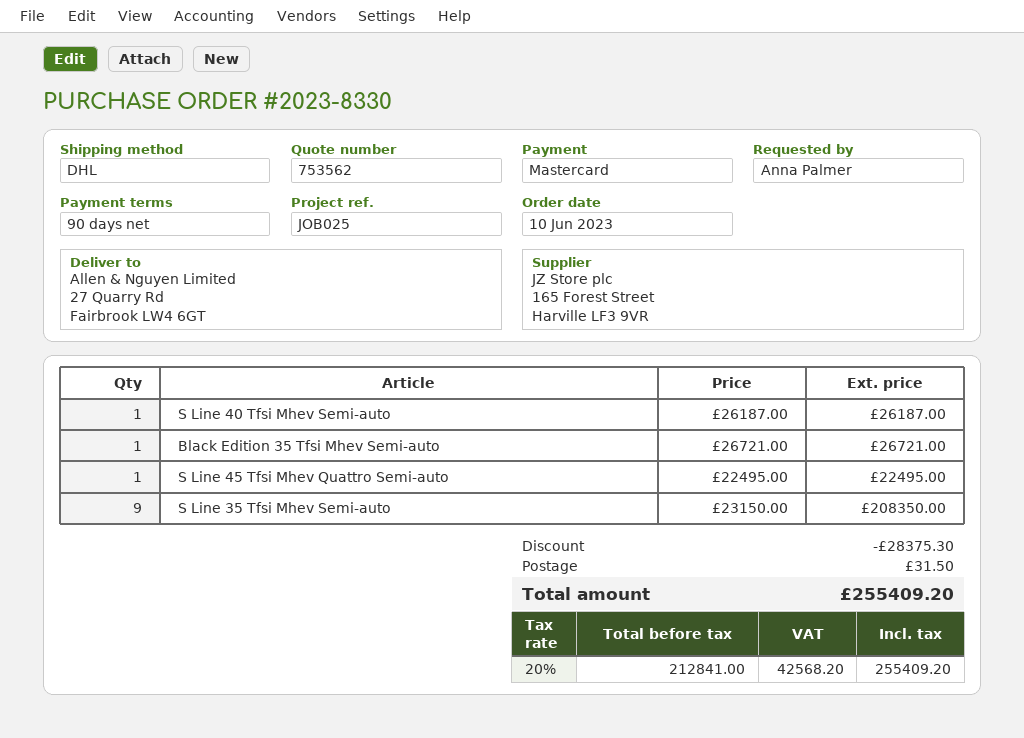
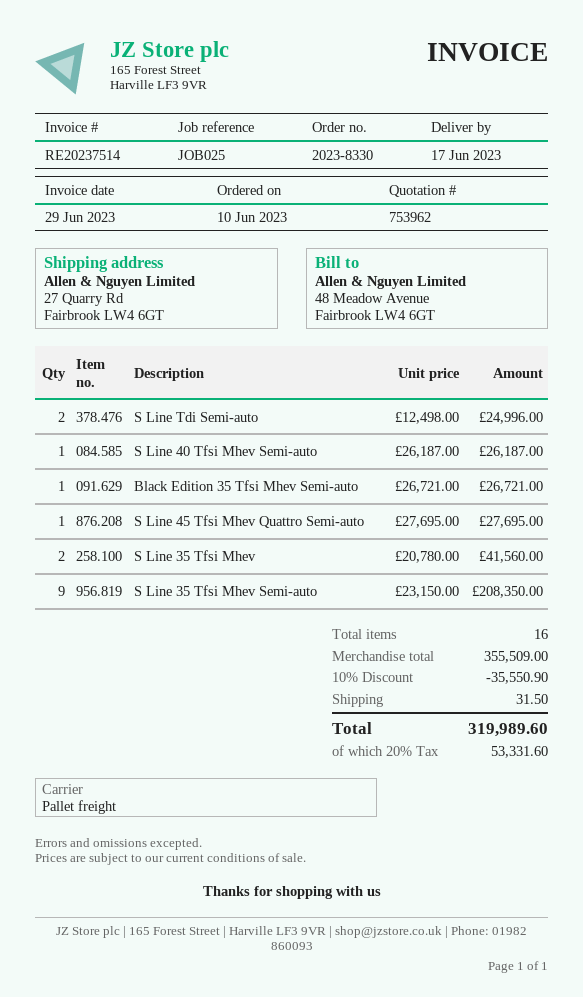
quote number: 753562 -> 753962
shipping method: DHL -> pallet freight
S Line 45 Tfsi Mhev Quattro Semi-auto: 1 x 22495.00 = 22495.00 -> 1 x 27695.00 = 27695.00
S Line Tdi Semi-auto: none -> 2 x 12498.00 = 24996.00
S Line 35 Tfsi Mhev: none -> 2 x 20780.00 = 41560.00
discount: 28375.30 -> 35550.90
tax: 20% = 42568.20 -> 20% = 53331.60
total: 255409.20 -> 319989.60

